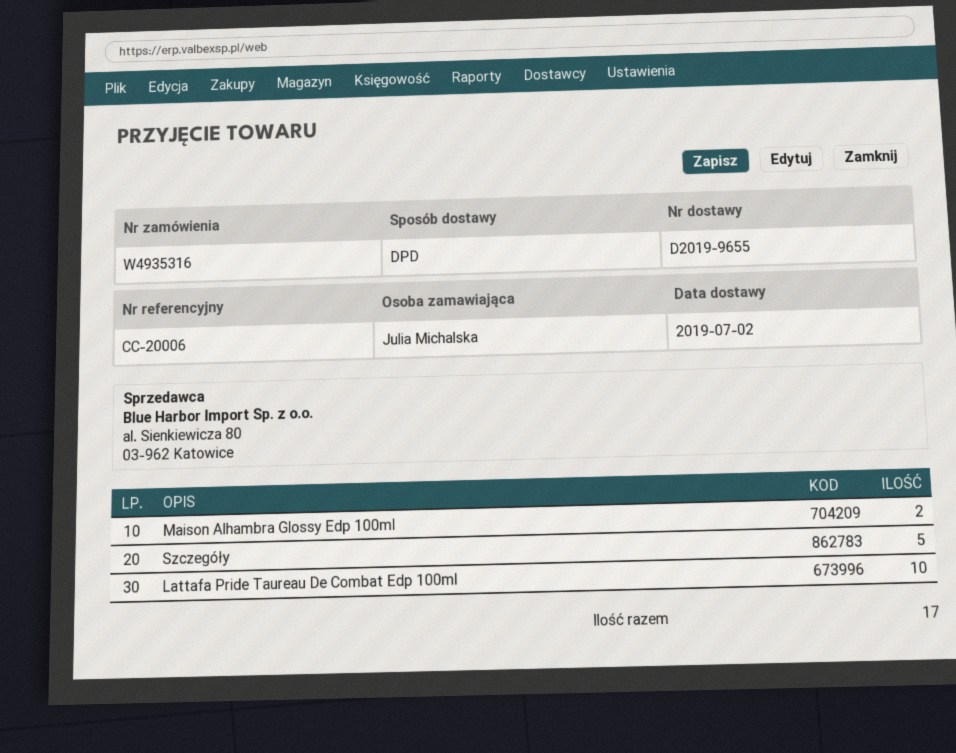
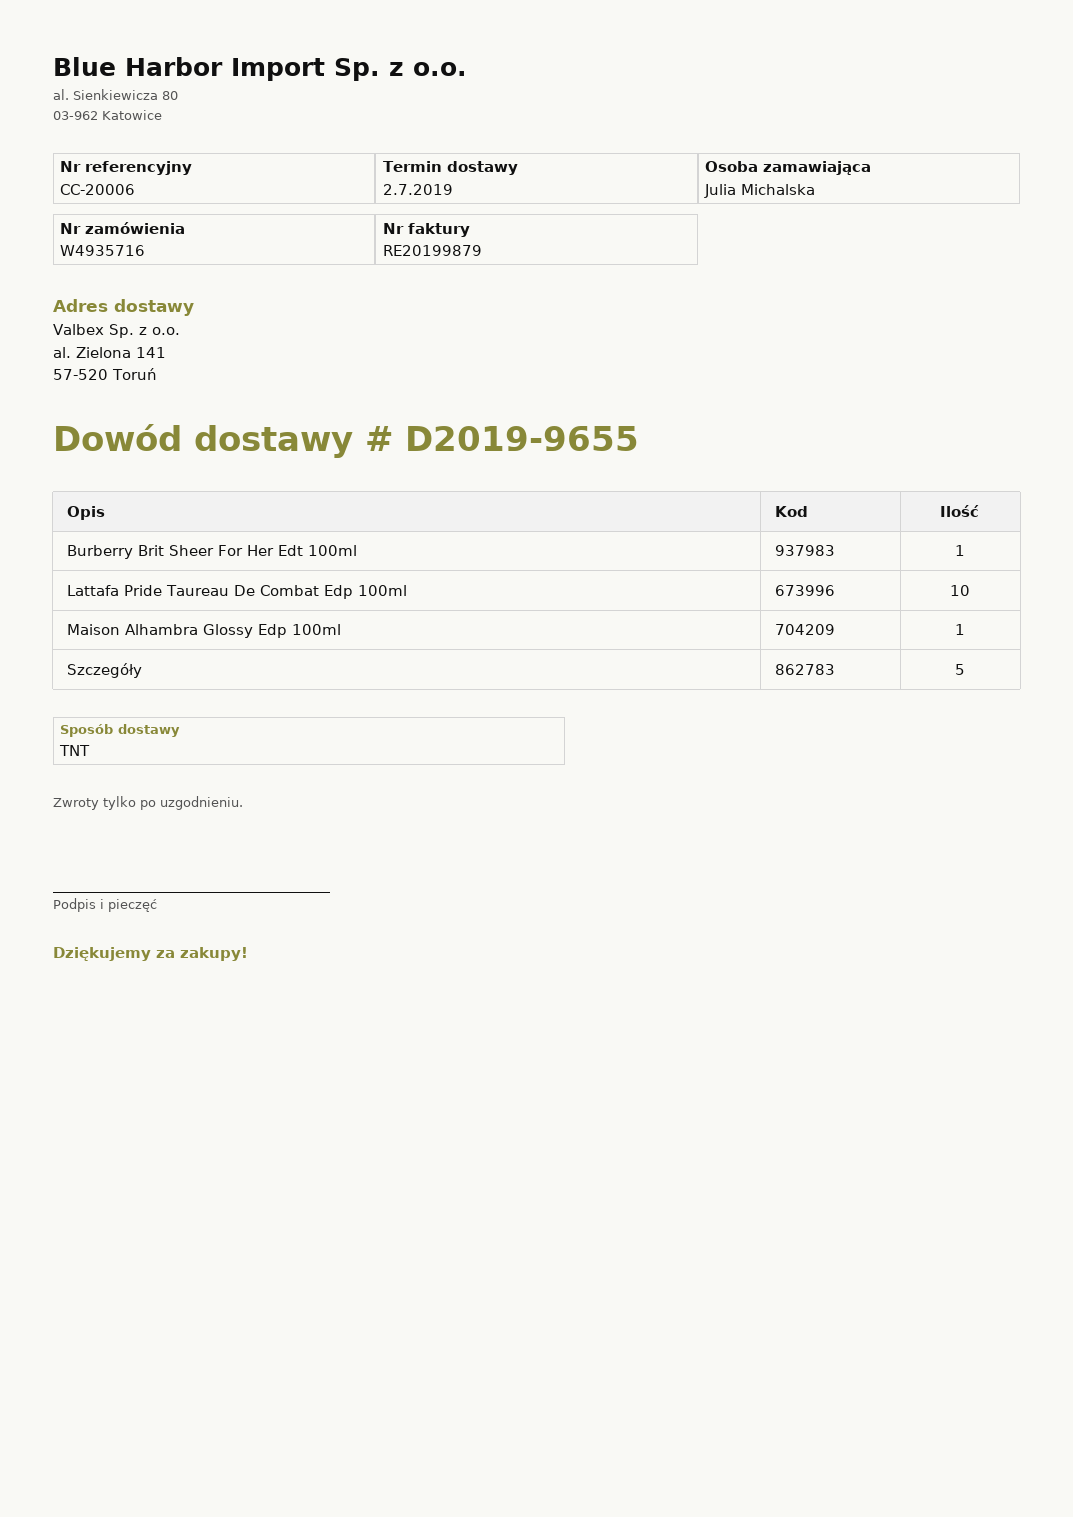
order number: W4935316 -> W4935716
shipping method: DPD -> TNT
Maison Alhambra Glossy Edp 100ml: 2 -> 1
Burberry Brit Sheer For Her Edt 100ml: none -> 1

